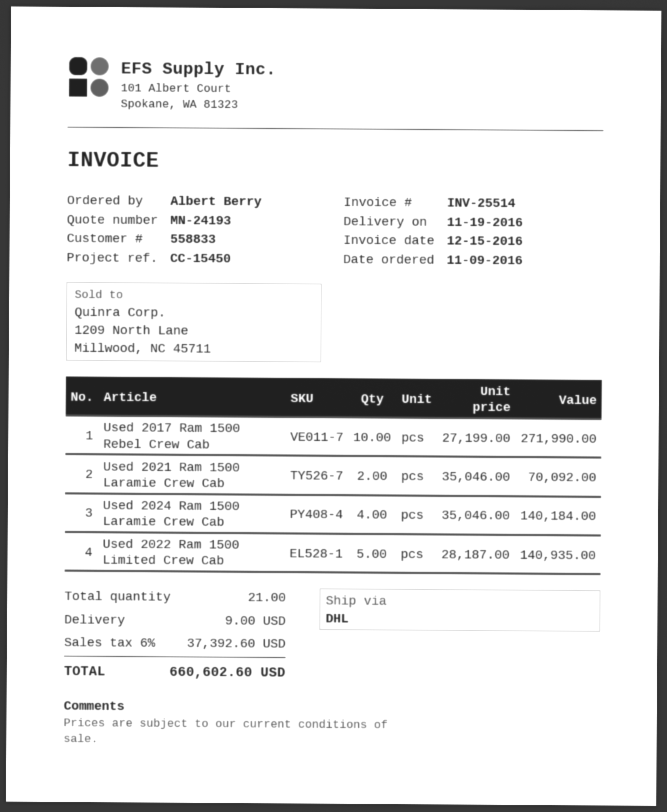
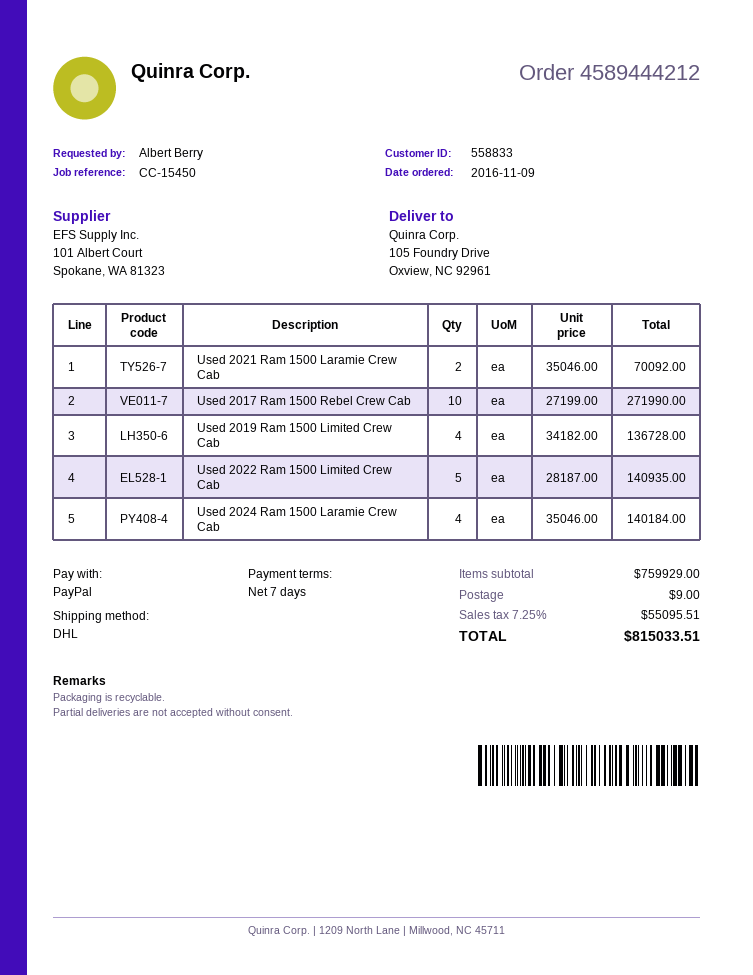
Used 2019 Ram 1500 Limited Crew Cab: none -> 4 x 34182.00 = 136728.00
tax: 6% = 37392.60 -> 7.25% = 55095.51
total: 660602.60 -> 815033.51

